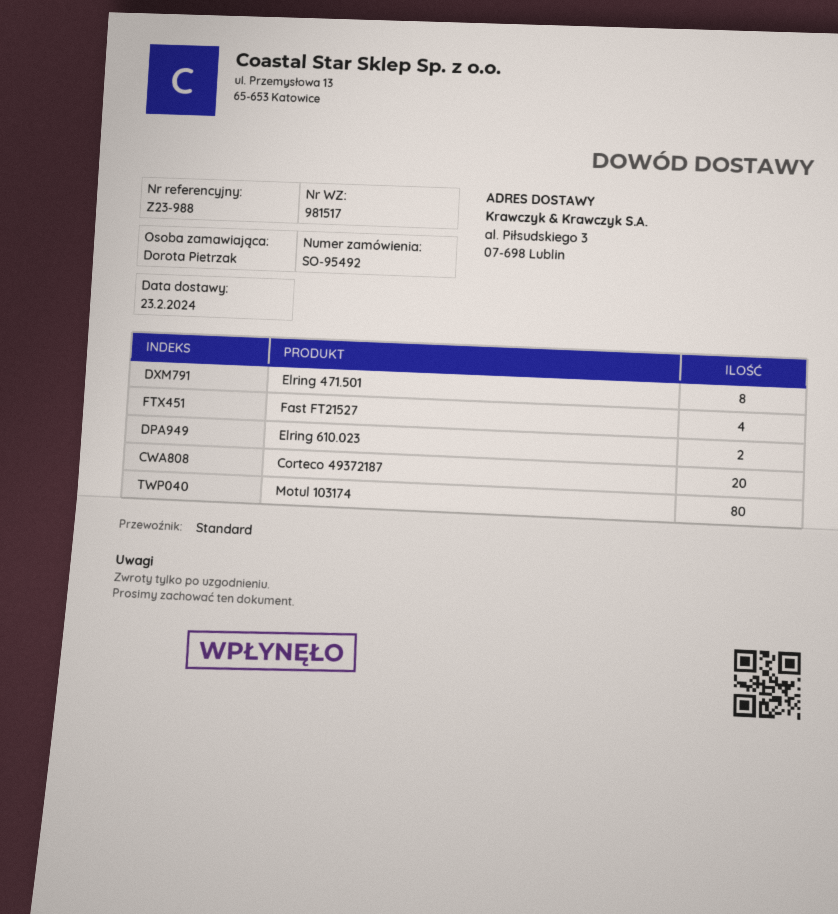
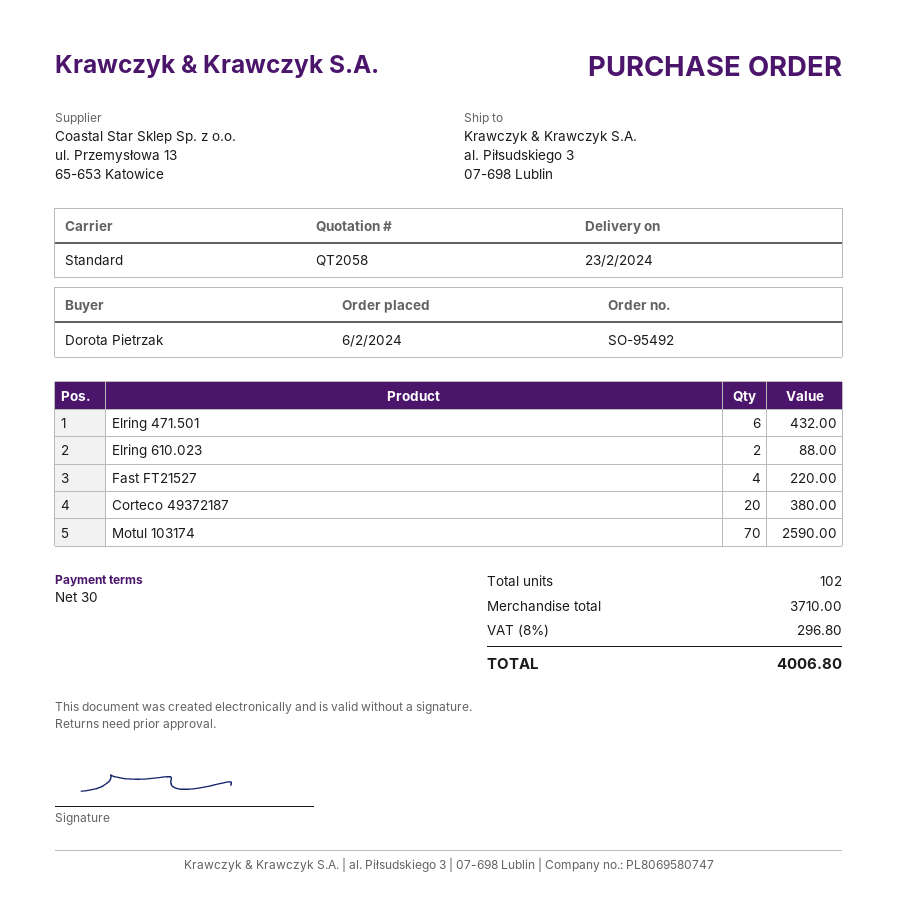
Elring 471.501: 8 -> 6
Motul 103174: 80 -> 70

